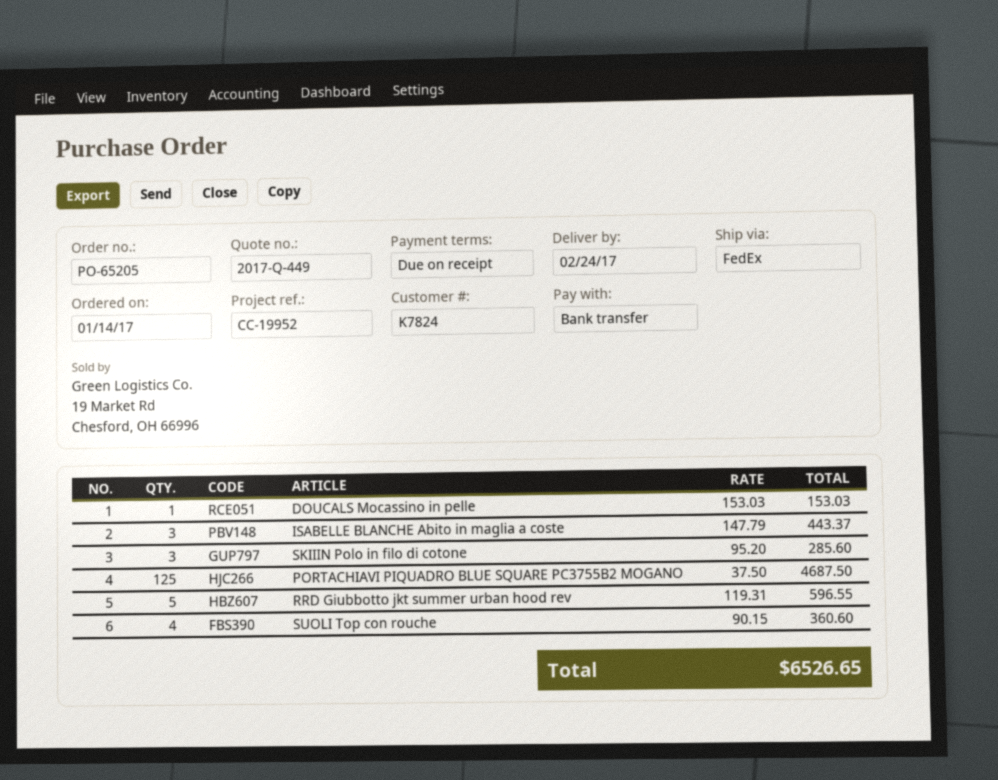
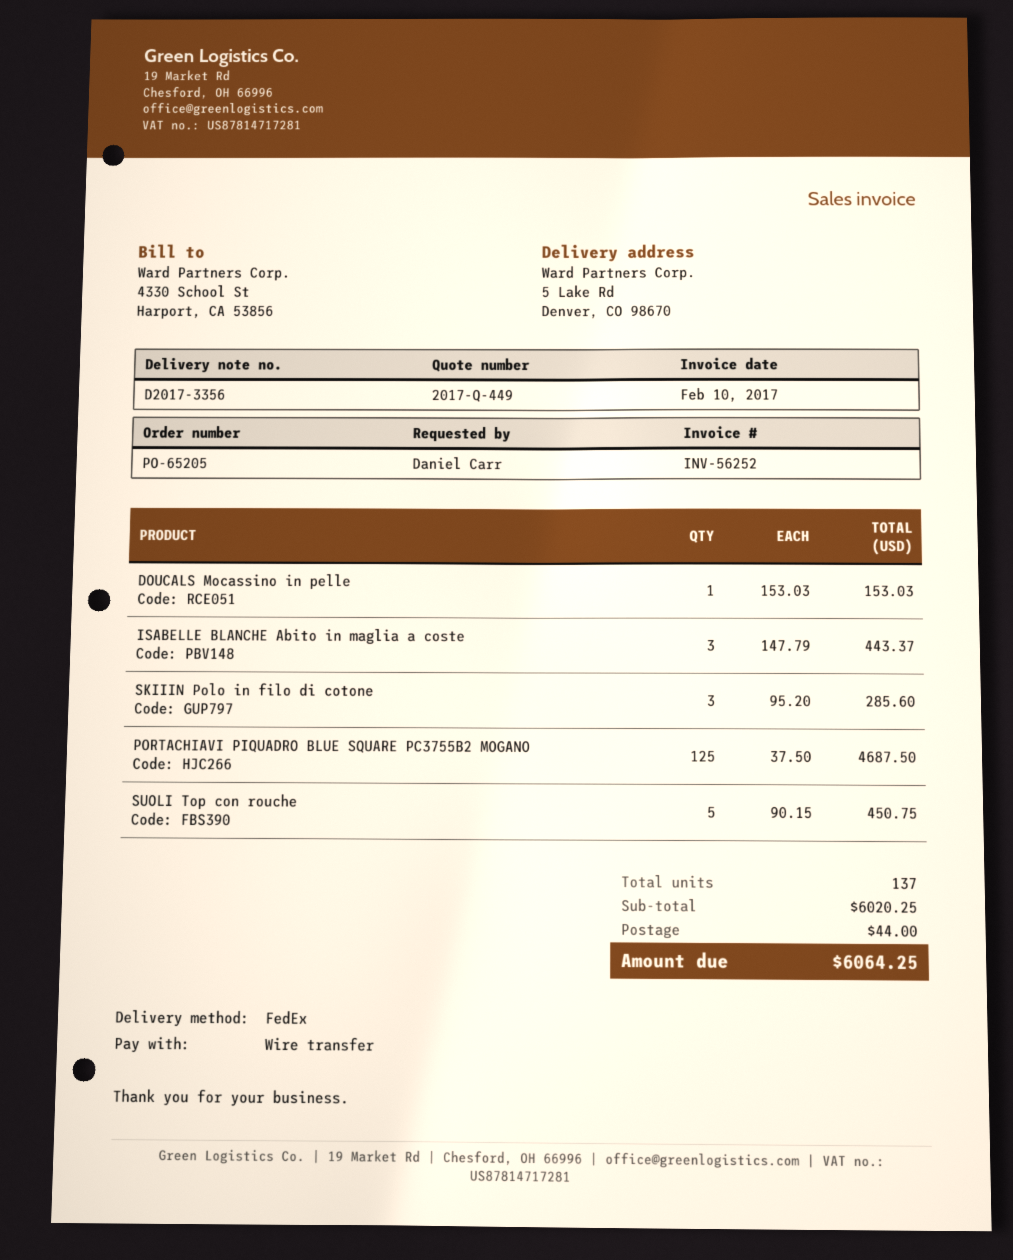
RRD Giubbotto jkt summer urban hood rev: 5 x 119.31 = 596.55 -> none
SUOLI Top con rouche: 4 x 90.15 = 360.60 -> 5 x 90.15 = 450.75
shipping: none -> 44.00
total: 6526.65 -> 6064.25

